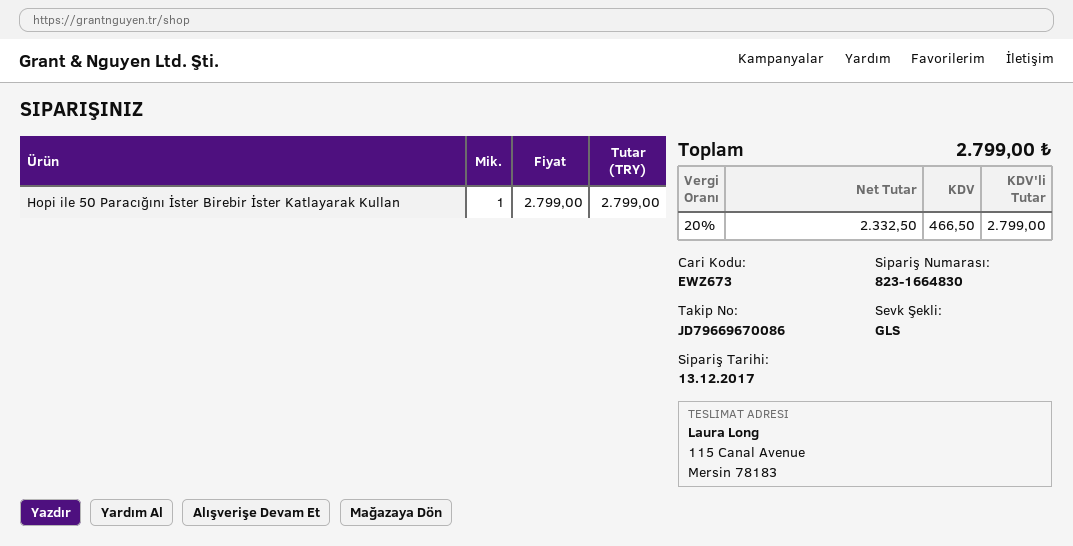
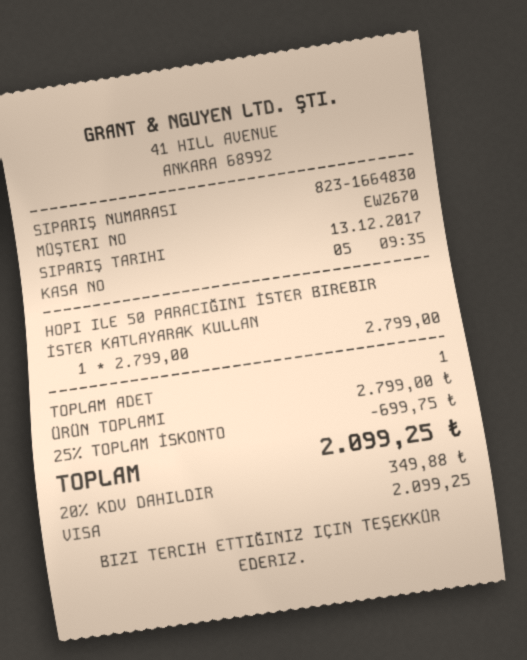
customer number: EWZ673 -> EWZ670
discount: none -> 25% = 699.75
tax: 20% = 466.50 -> 20% = 349.88
total: 2799.00 -> 2099.25

